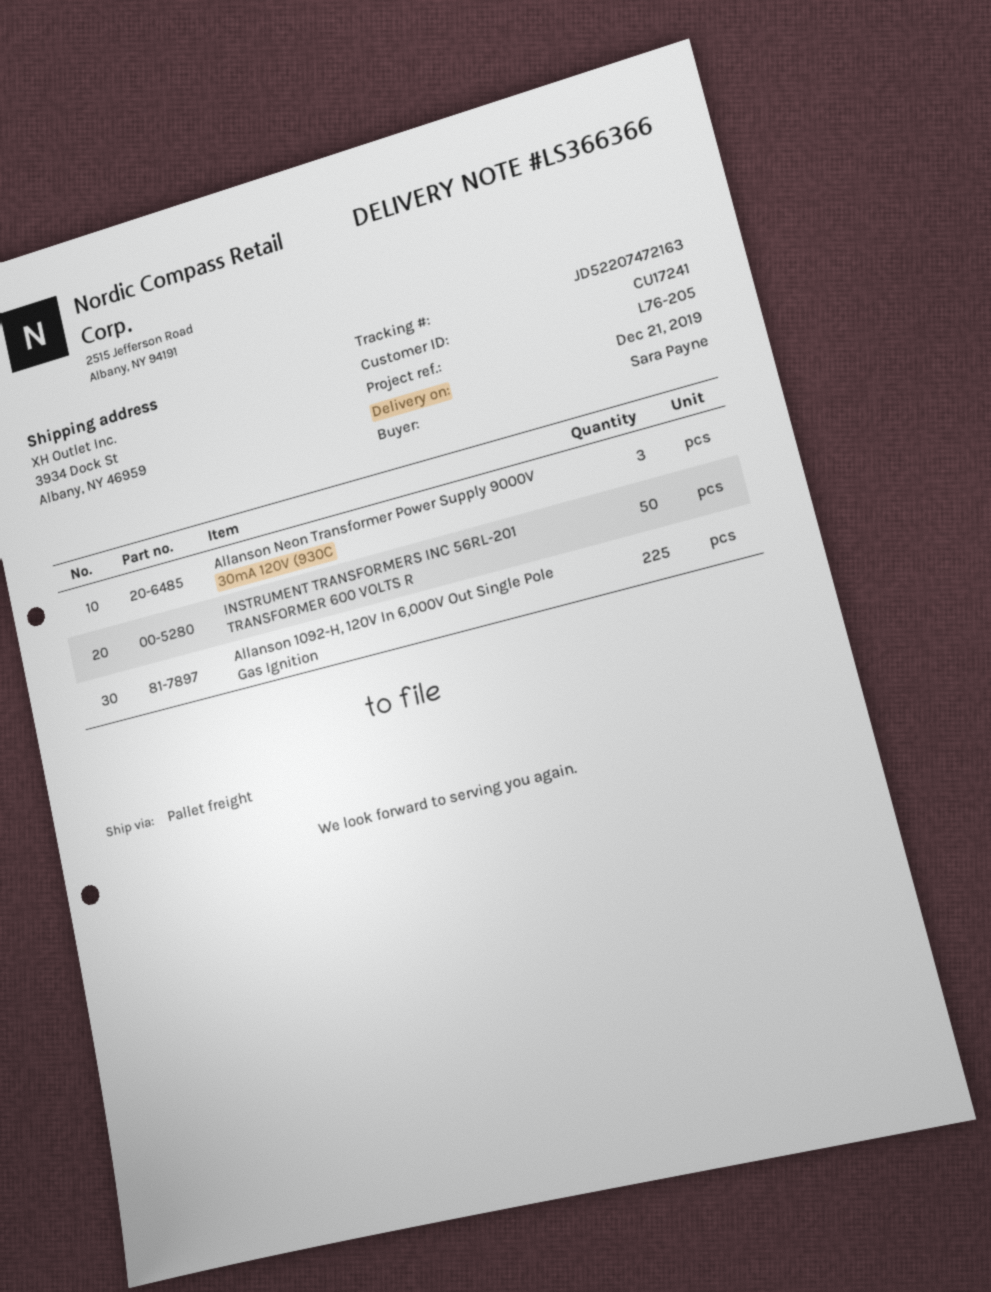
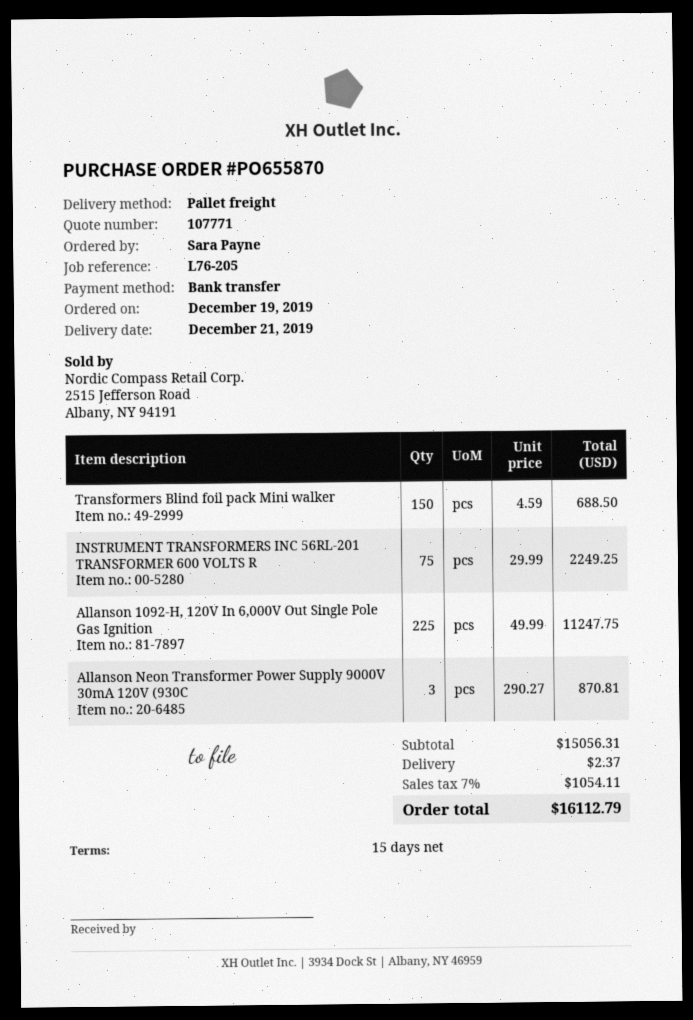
INSTRUMENT TRANSFORMERS INC 56RL-201 TRANSFORMER 600 VOLTS R: 50 -> 75
Transformers Blind foil pack Mini walker: none -> 150

